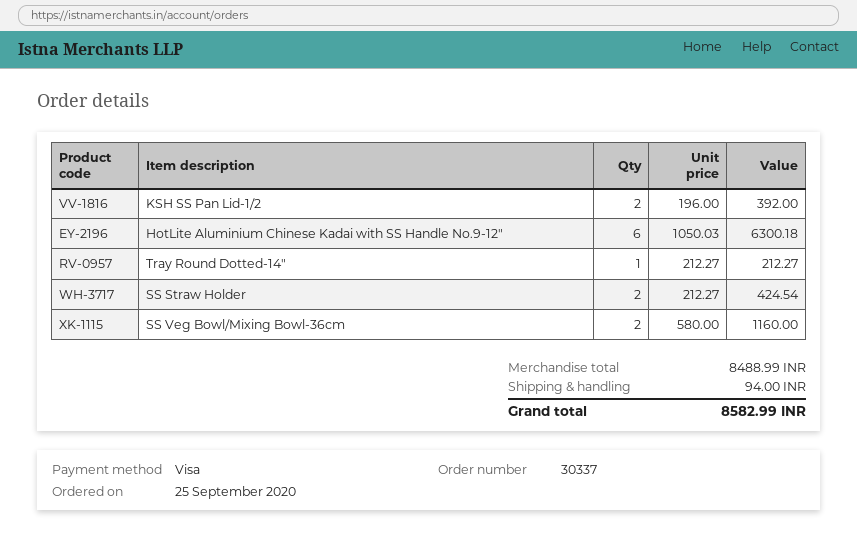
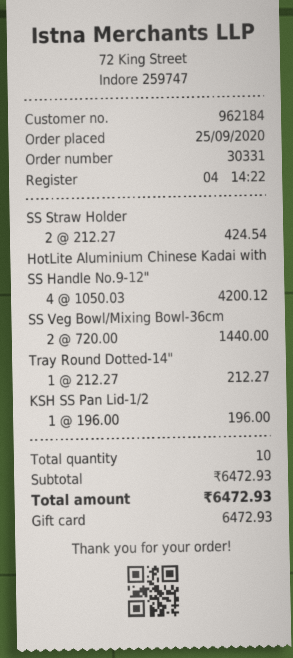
order number: 30337 -> 30331
payment method: Visa -> gift card
KSH SS Pan Lid-1/2: 2 x 196.00 = 392.00 -> 1 x 196.00 = 196.00
HotLite Aluminium Chinese Kadai with SS Handle No.9-12": 6 x 1050.03 = 6300.18 -> 4 x 1050.03 = 4200.12
SS Veg Bowl/Mixing Bowl-36cm: 2 x 580.00 = 1160.00 -> 2 x 720.00 = 1440.00
subtotal: 8488.99 -> 6472.93
shipping: 94.00 -> none
total: 8582.99 -> 6472.93

